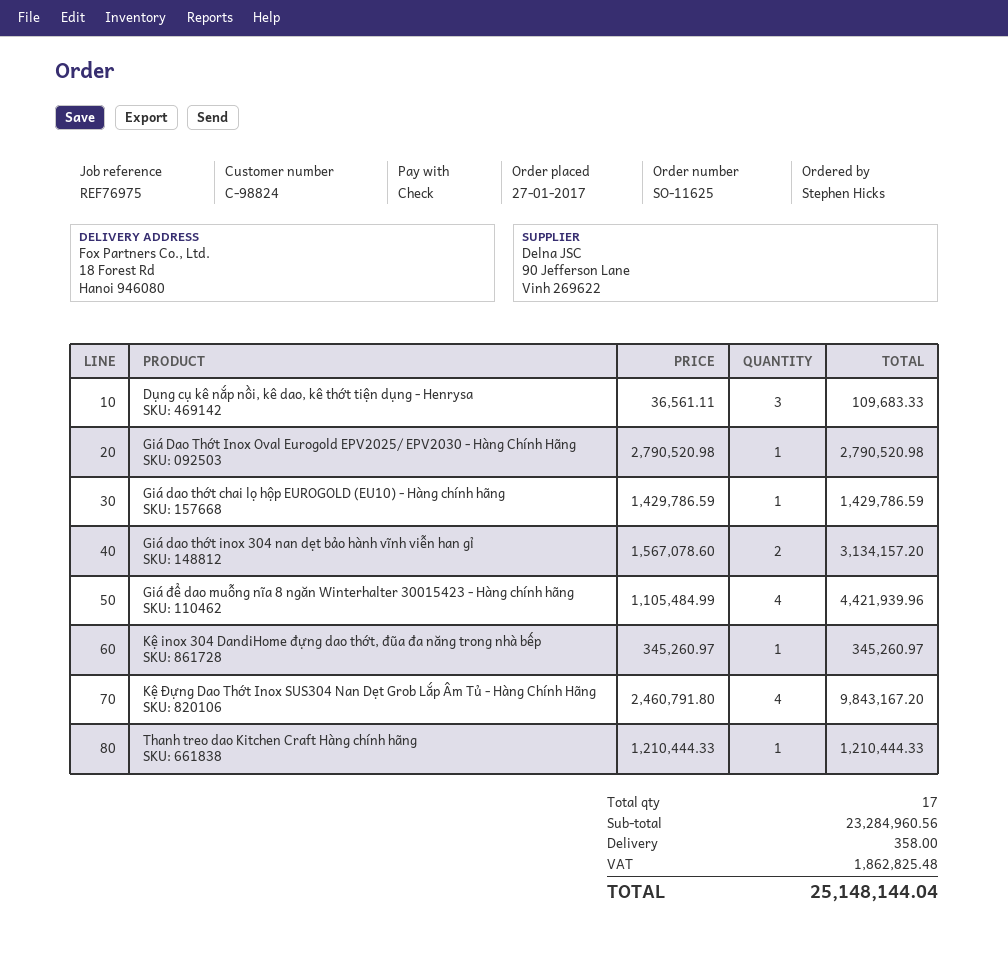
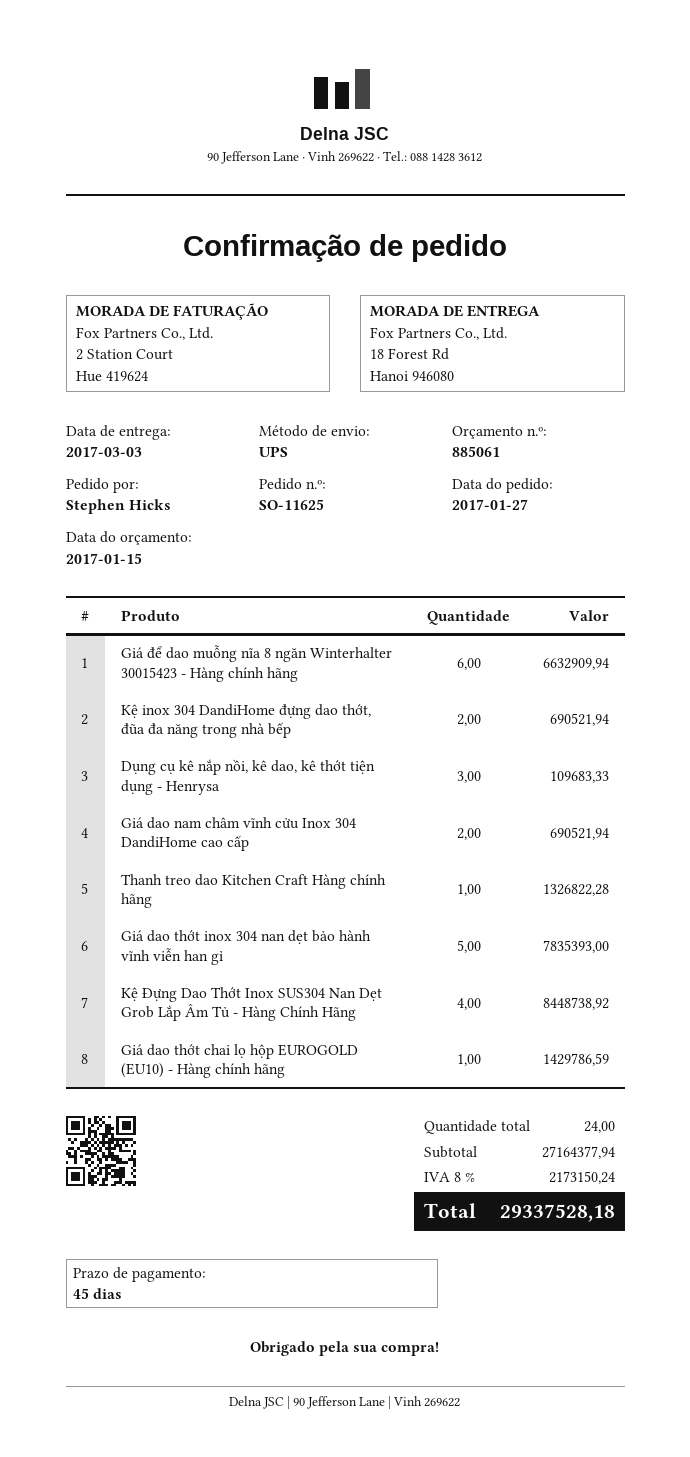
Giá Dao Thớt Inox Oval Eurogold EPV2025/ EPV2030 - Hàng Chính Hãng: 1 for 2790520.98 -> none
Giá dao thớt inox 304 nan dẹt bảo hành vĩnh viễn han gỉ: 2 for 3134157.20 -> 5 for 7835393.00
Giá để dao muỗng nĩa 8 ngăn Winterhalter 30015423 - Hàng chính hãng: 4 for 4421939.96 -> 6 for 6632909.94
Kệ inox 304 DandiHome đựng dao thớt, đũa đa năng trong nhà bếp: 1 for 345260.97 -> 2 for 690521.94
Kệ Đựng Dao Thớt Inox SUS304 Nan Dẹt Grob Lắp Âm Tủ - Hàng Chính Hãng: 4 for 9843167.20 -> 4 for 8448738.92
Thanh treo dao Kitchen Craft Hàng chính hãng: 1 for 1210444.33 -> 1 for 1326822.28
Giá dao nam châm vĩnh cửu Inox 304 DandiHome cao cấp: none -> 2 for 690521.94
total quantity: 17 -> 24
subtotal: 23284960.56 -> 27164377.94
shipping: 358.00 -> none
tax: 1862825.48 -> 2173150.24
total: 25148144.04 -> 29337528.18

